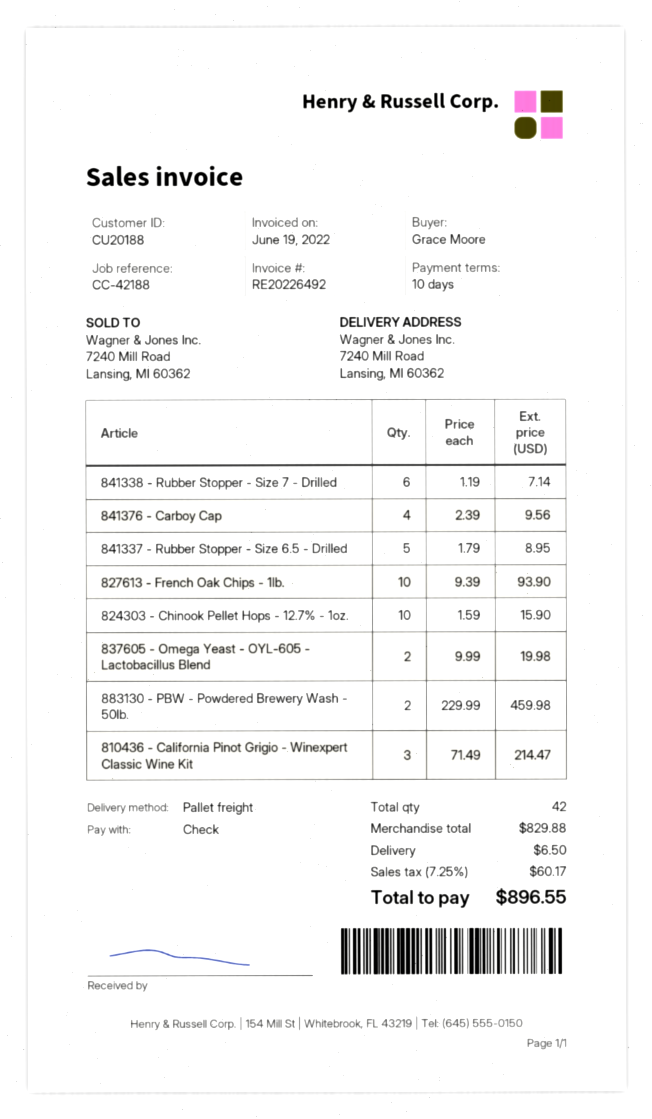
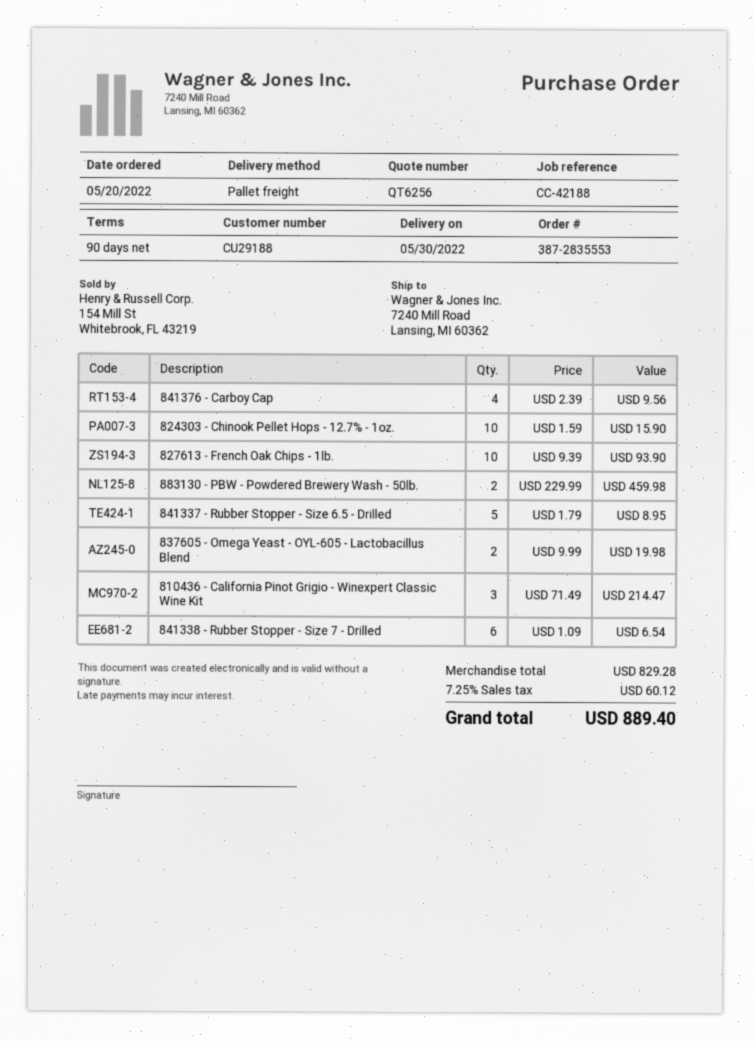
payment terms: 10 days -> 90 days
customer number: CU20188 -> CU29188
841338 - Rubber Stopper - Size 7 - Drilled: 6 x 1.19 = 7.14 -> 6 x 1.09 = 6.54
subtotal: 829.88 -> 829.28
shipping: 6.50 -> none
tax: 7.25% = 60.17 -> 7.25% = 60.12
total: 896.55 -> 889.40

